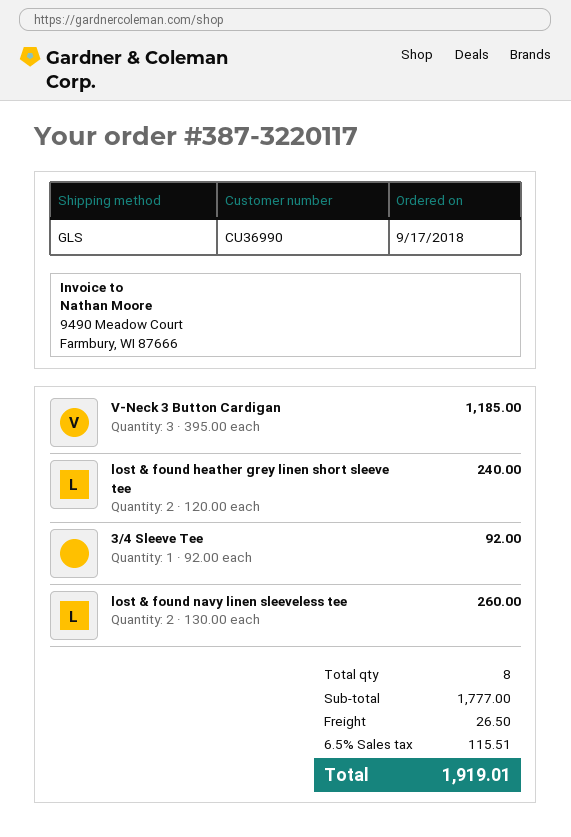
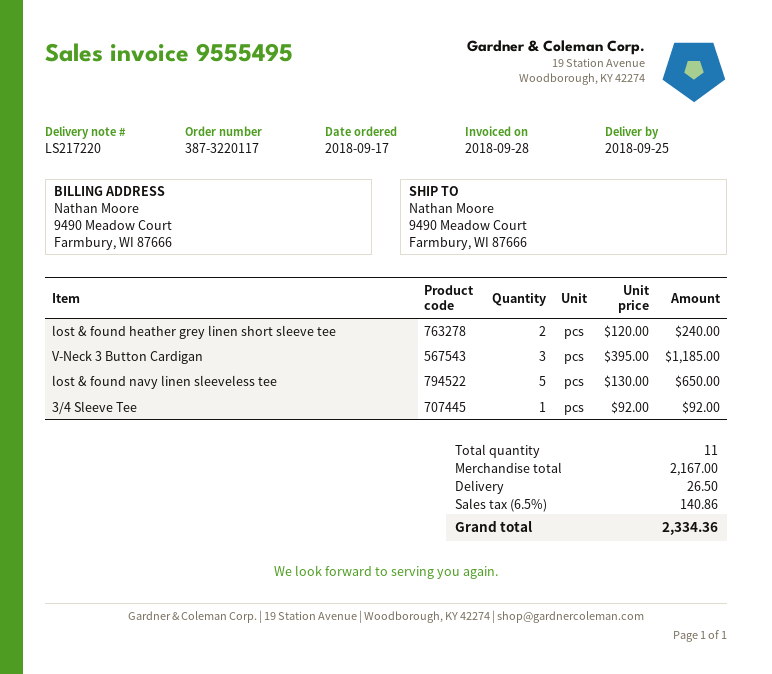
lost & found navy linen sleeveless tee: 2 x 130.00 = 260.00 -> 5 x 130.00 = 650.00
total quantity: 8 -> 11
subtotal: 1777.00 -> 2167.00
tax: 6.5% = 115.51 -> 6.5% = 140.86
total: 1919.01 -> 2334.36

